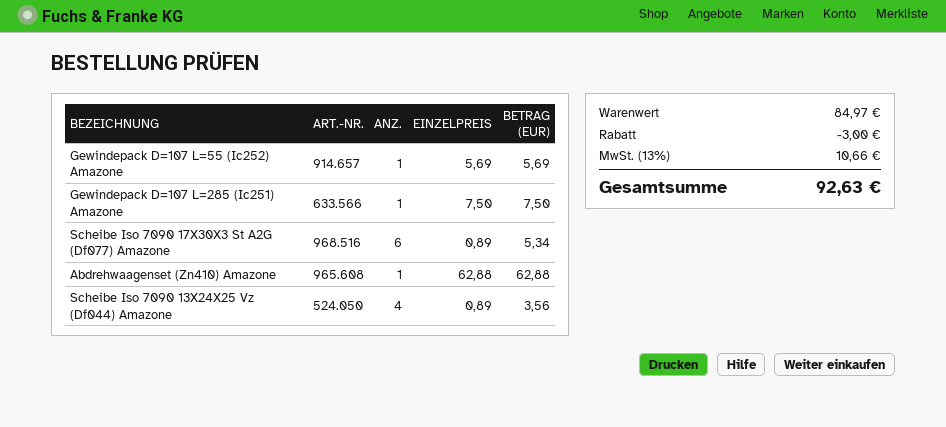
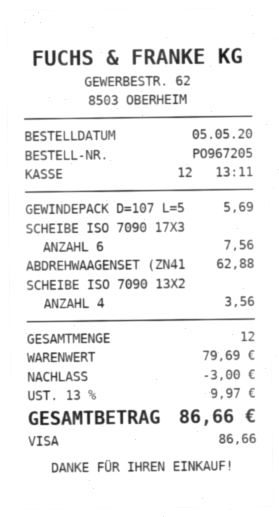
Gewindepack D=107 L=285 (Ic251) Amazone: 1 for 7.50 -> none
Scheibe Iso 7090 17X30X3 St A2G (Df077) Amazone: 6 for 5.34 -> 6 for 7.56
subtotal: 84.97 -> 79.69
tax: 13% = 10.66 -> 13% = 9.97
total: 92.63 -> 86.66

